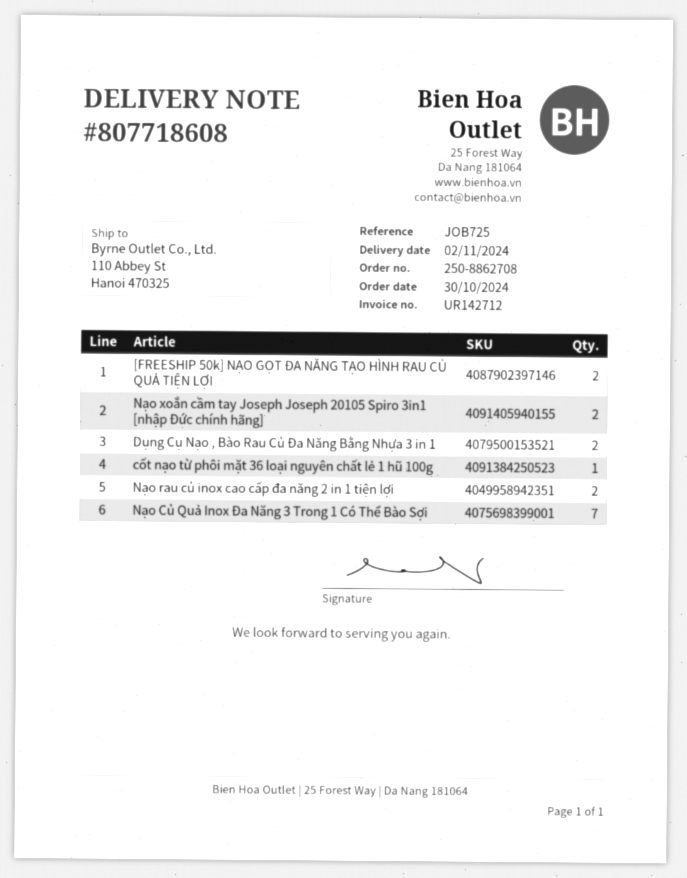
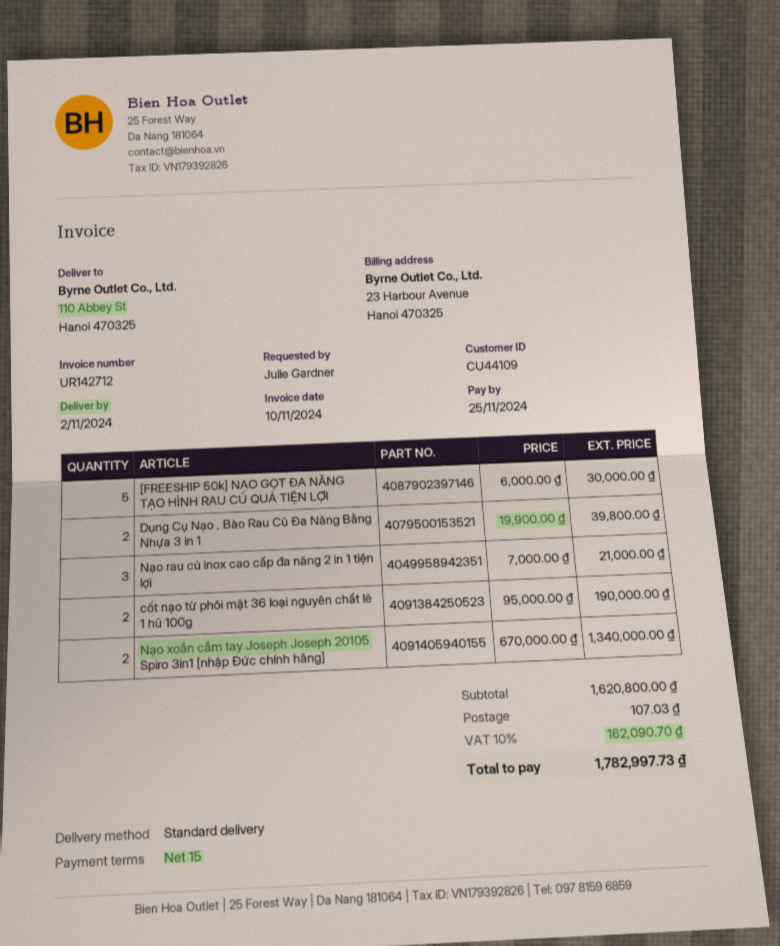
[FREESHIP 50k] NẠO GỌT ĐA NĂNG TẠO HÌNH RAU CỦ QUẢ TIỆN LỢI: 2 -> 5
cốt nạo từ phôi mặt 36 loại nguyên chất lẻ 1 hũ 100g: 1 -> 2
Nạo rau củ inox cao cấp đa năng 2 in 1 tiện lợi: 2 -> 3
Nạo Củ Quả Inox Đa Năng 3 Trong 1 Có Thể Bào Sợi: 7 -> none

